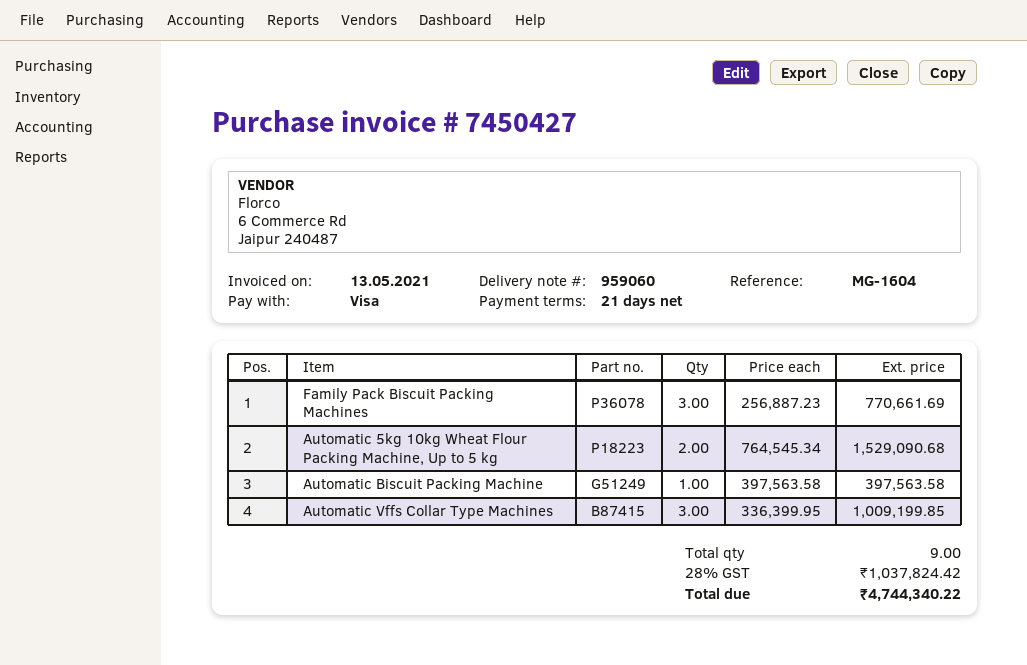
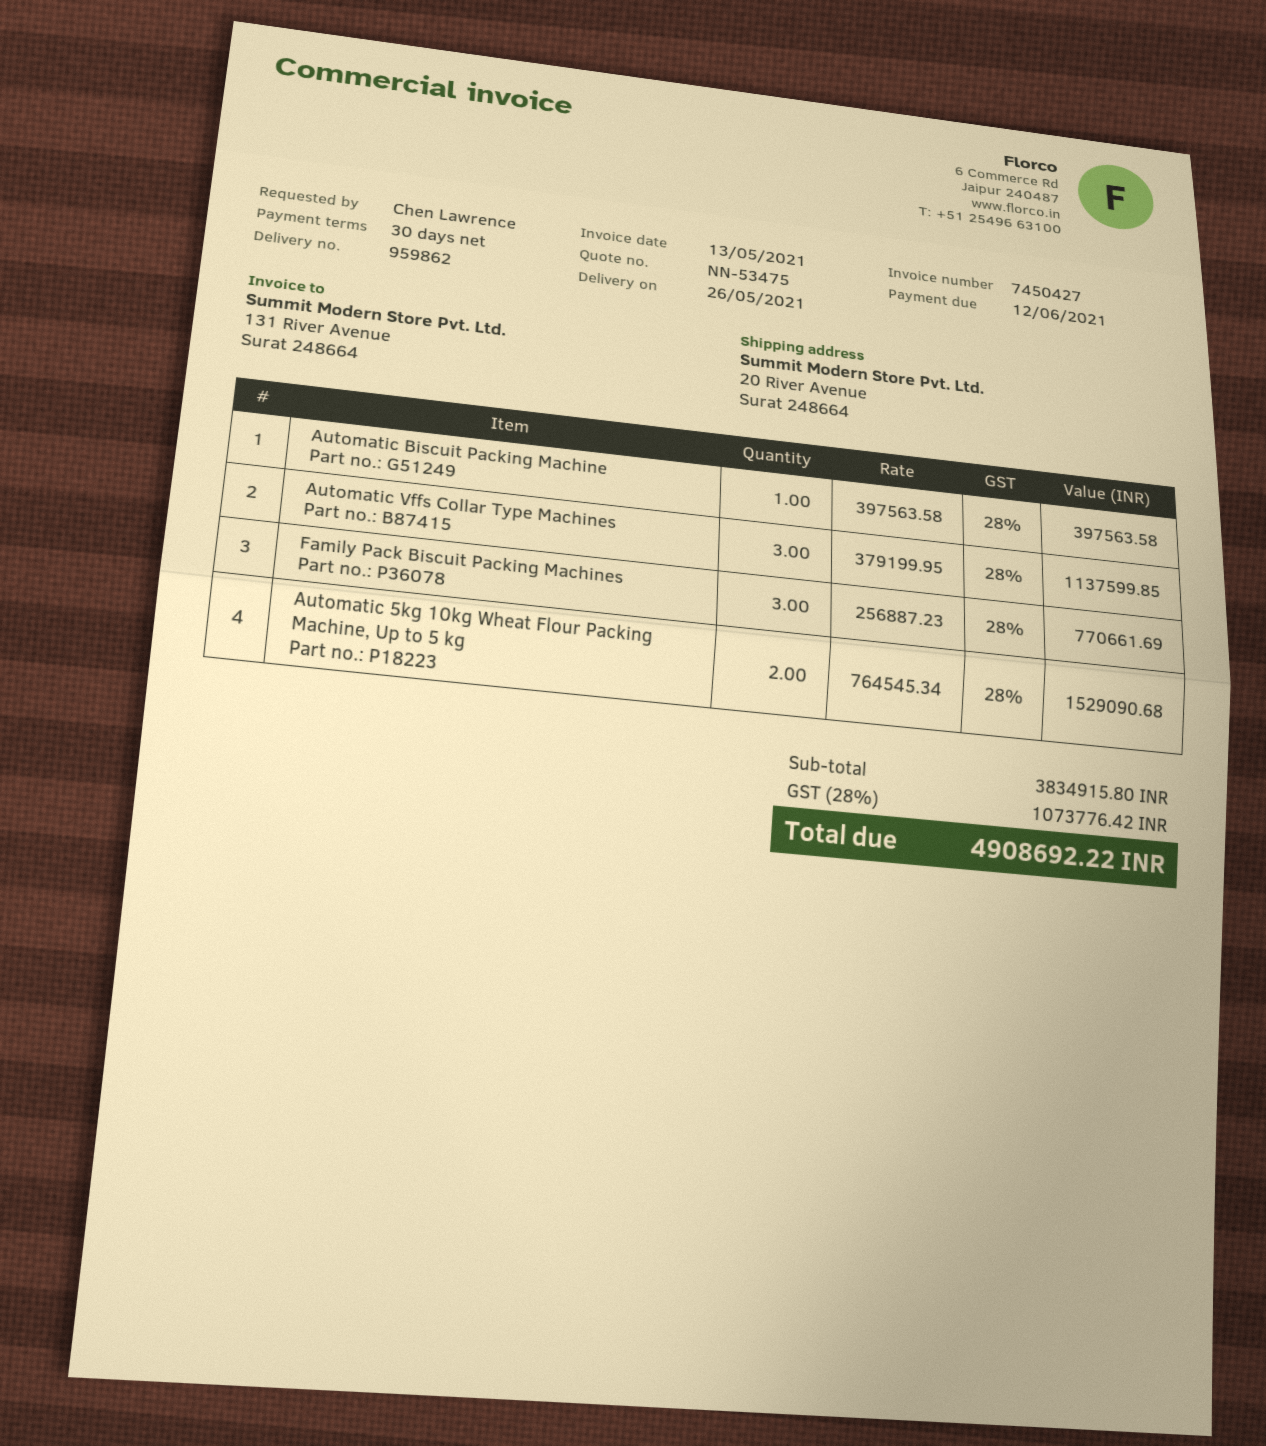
delivery note number: 959060 -> 959862
payment terms: 21 days -> 30 days
Automatic Vffs Collar Type Machines: 3 x 336399.95 = 1009199.85 -> 3 x 379199.95 = 1137599.85
tax: 28% = 1037824.42 -> 28% = 1073776.42
total: 4744340.22 -> 4908692.22

